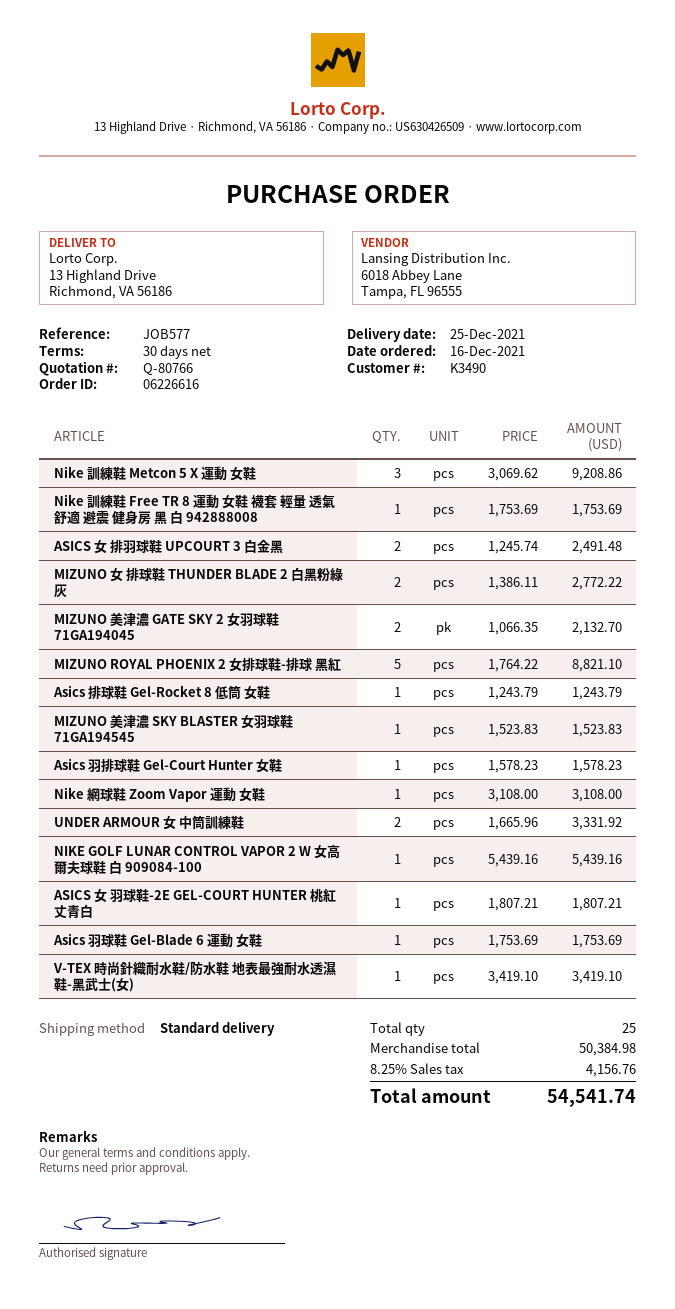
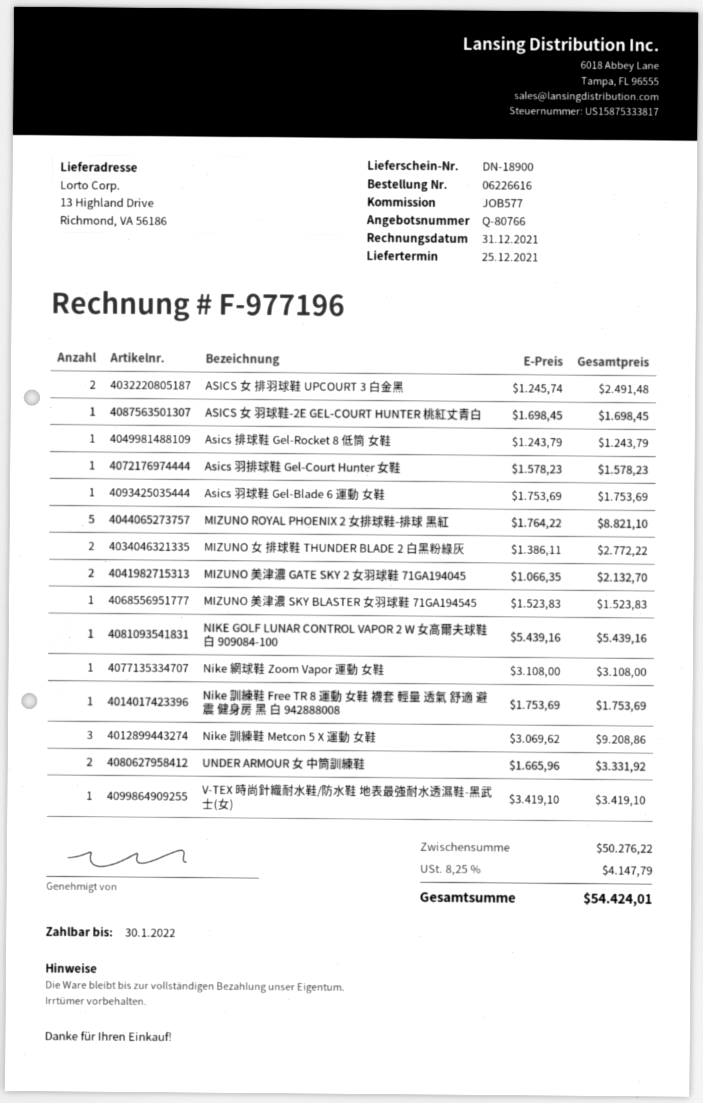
ASICS 女 羽球鞋-2E GEL-COURT HUNTER 桃紅丈青白: 1 x 1807.21 = 1807.21 -> 1 x 1698.45 = 1698.45
subtotal: 50384.98 -> 50276.22
tax: 8.25% = 4156.76 -> 8.25% = 4147.79
total: 54541.74 -> 54424.01

